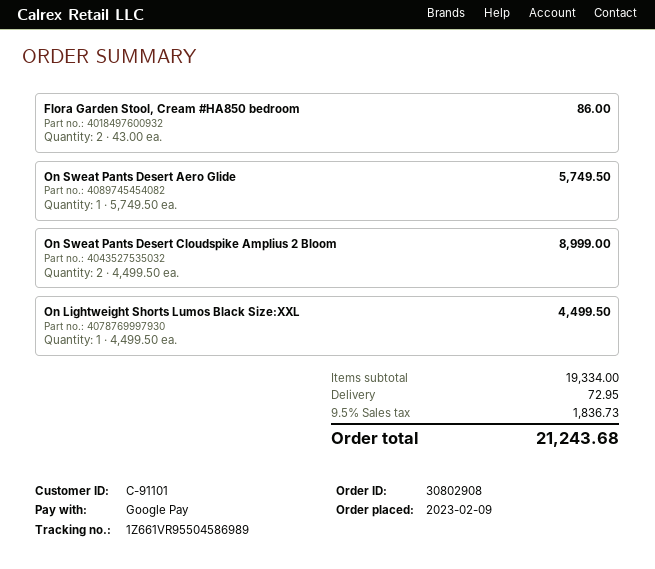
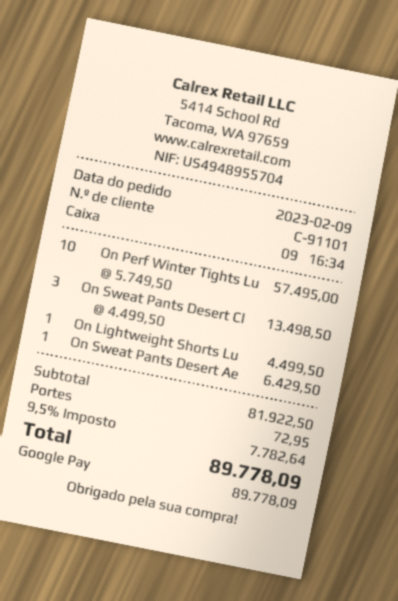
Flora Garden Stool, Cream #HA850 bedroom: 2 x 43.00 = 86.00 -> none
On Sweat Pants Desert Aero Glide: 1 x 5749.50 = 5749.50 -> 1 x 6429.50 = 6429.50
On Sweat Pants Desert Cloudspike Amplius 2 Bloom: 2 x 4499.50 = 8999.00 -> 3 x 4499.50 = 13498.50
On Perf Winter Tights Lu: none -> 10 x 5749.50 = 57495.00
subtotal: 19334.00 -> 81922.50
tax: 9.5% = 1836.73 -> 9.5% = 7782.64
total: 21243.68 -> 89778.09

